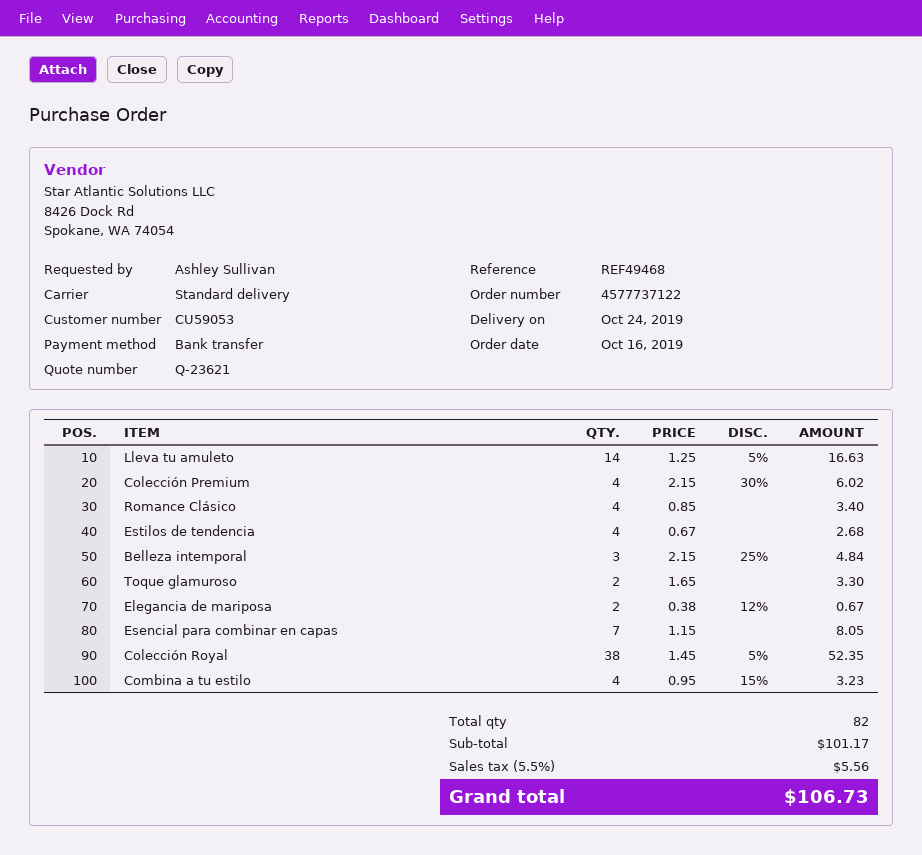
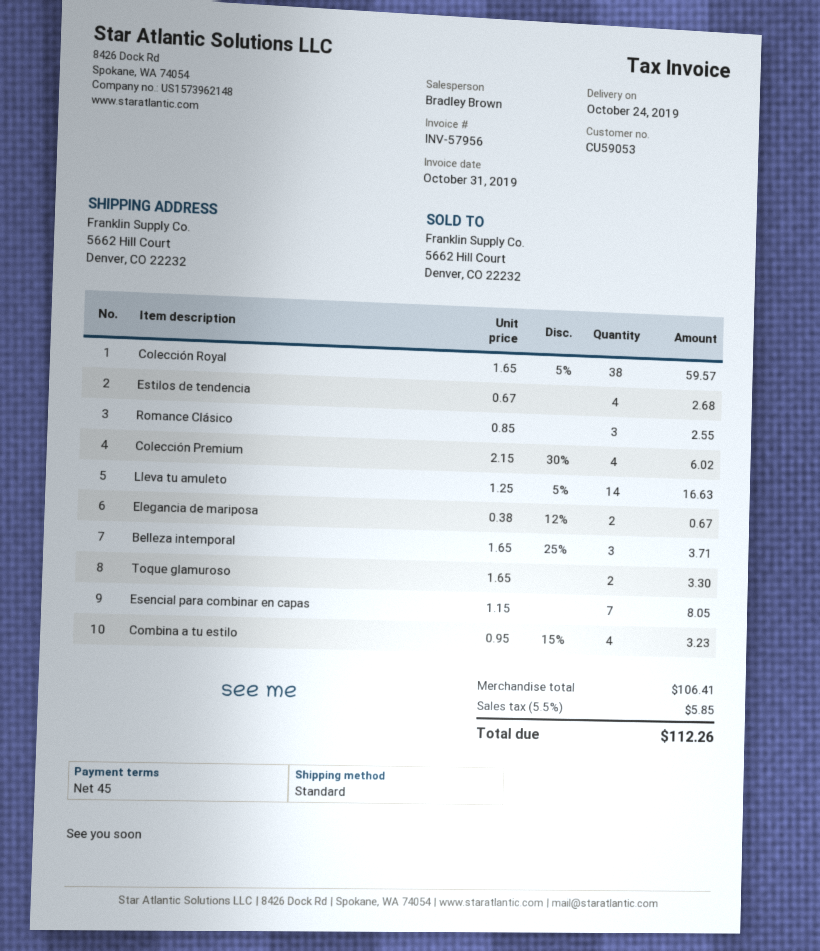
Romance Clásico: 4 x 0.85 = 3.40 -> 3 x 0.85 = 2.55
Belleza intemporal: 3 x 2.15 - 25% = 4.84 -> 3 x 1.65 - 25% = 3.71
Colección Royal: 38 x 1.45 - 5% = 52.35 -> 38 x 1.65 - 5% = 59.57
subtotal: 101.17 -> 106.41
tax: 5.5% = 5.56 -> 5.5% = 5.85
total: 106.73 -> 112.26

